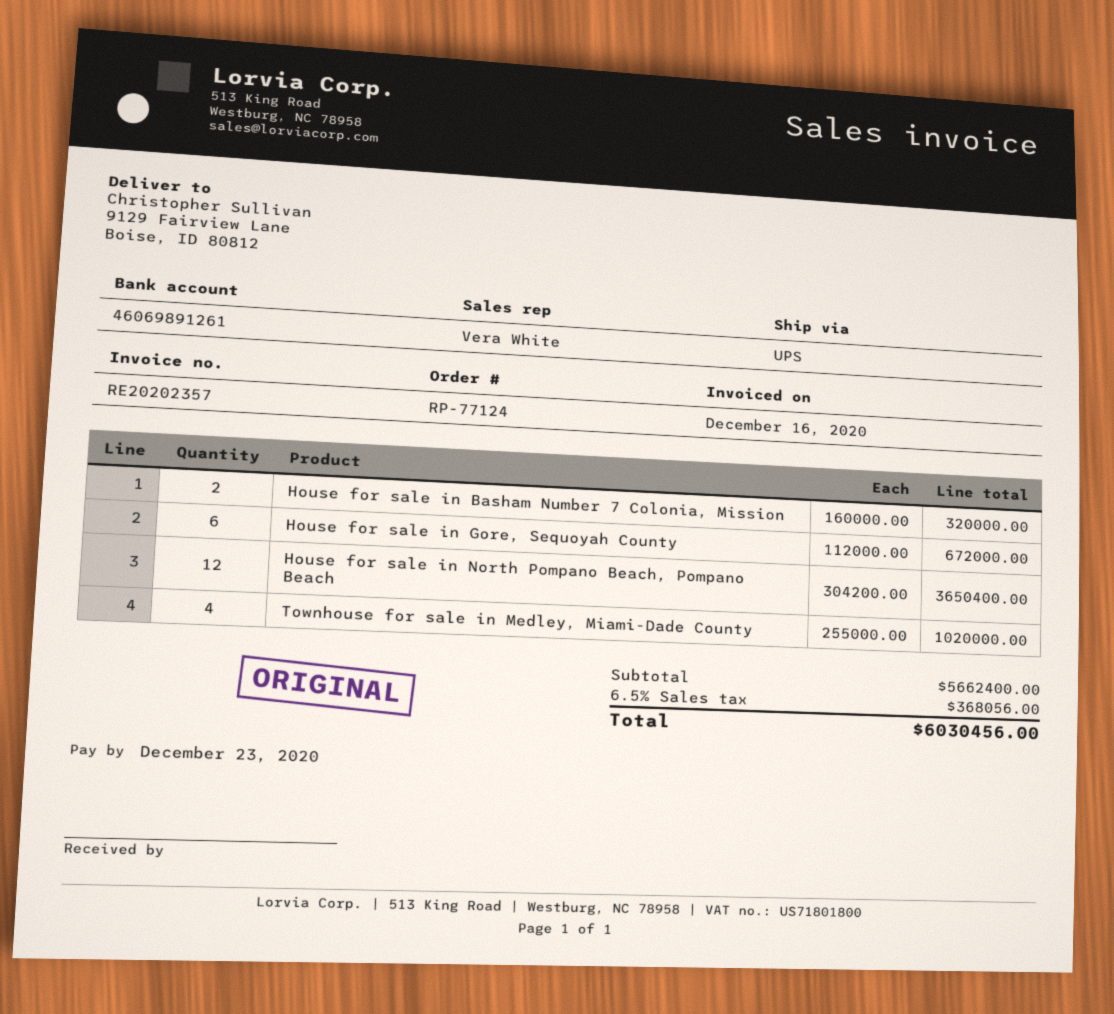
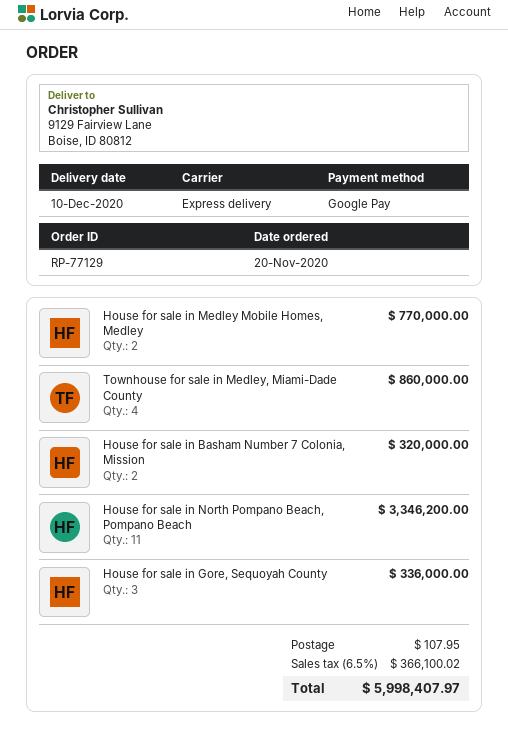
order number: RP-77124 -> RP-77129
shipping method: UPS -> express
House for sale in Gore, Sequoyah County: 6 for 672000.00 -> 3 for 336000.00
House for sale in North Pompano Beach, Pompano Beach: 12 for 3650400.00 -> 11 for 3346200.00
Townhouse for sale in Medley, Miami-Dade County: 4 for 1020000.00 -> 4 for 860000.00
House for sale in Medley Mobile Homes, Medley: none -> 2 for 770000.00
shipping: none -> 107.95
tax: 6.5% = 368056.00 -> 6.5% = 366100.02
total: 6030456.00 -> 5998407.97

